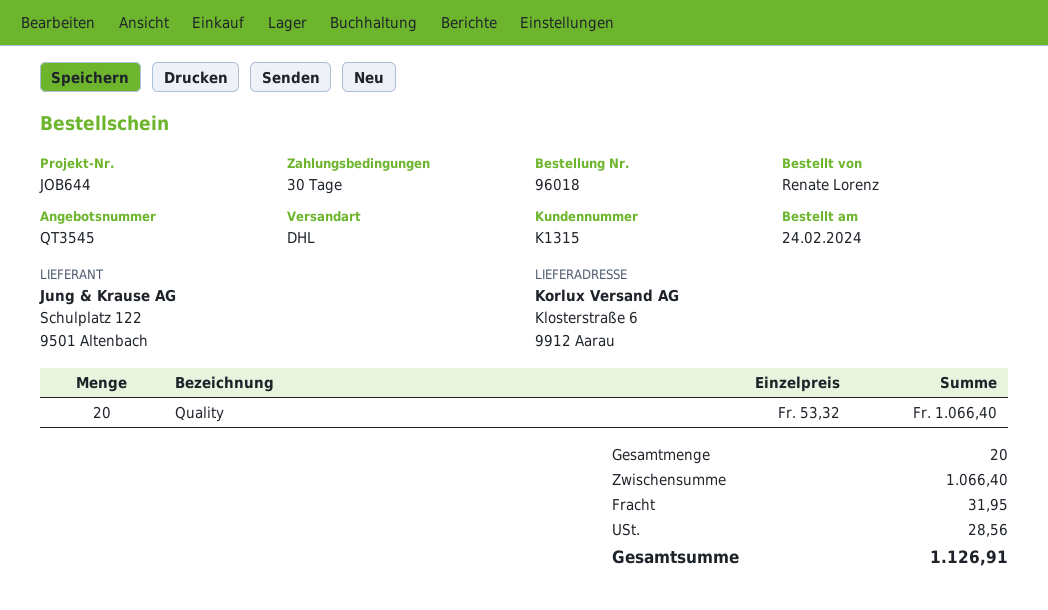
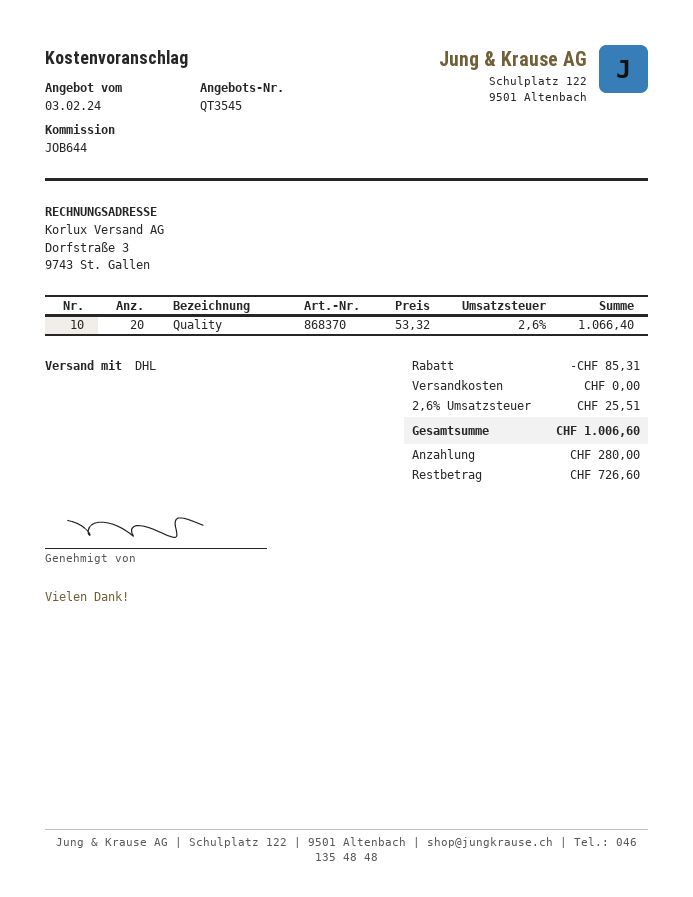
discount: none -> 85.31
shipping: 31.95 -> 0.00
tax: 28.56 -> 25.51
total: 1126.91 -> 1006.60

